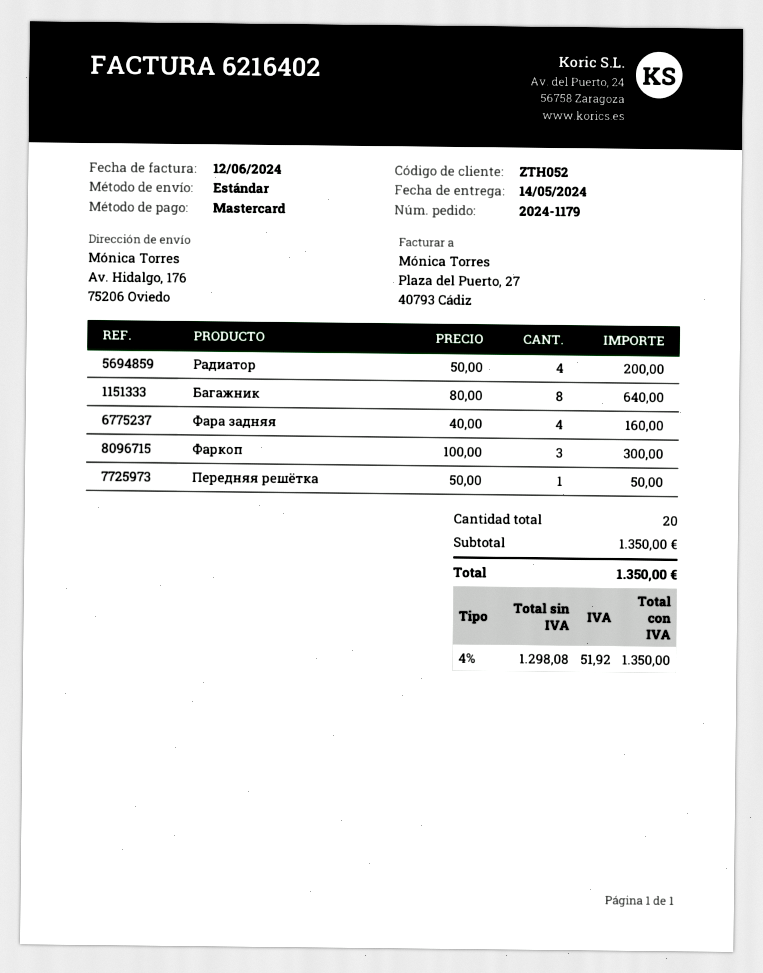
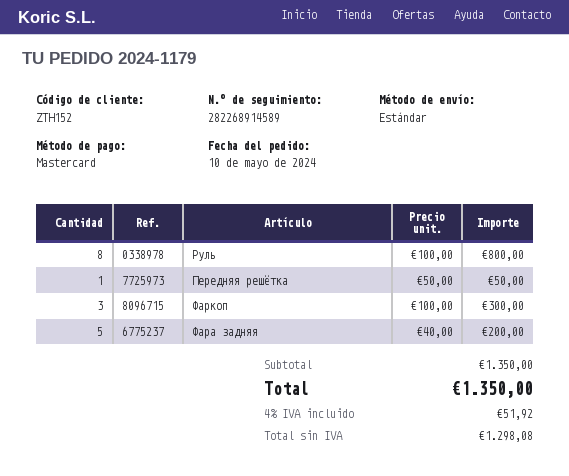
customer number: ZTH052 -> ZTH152
Радиатор: 4 x 50.00 = 200.00 -> none
Багажник: 8 x 80.00 = 640.00 -> none
Фара задняя: 4 x 40.00 = 160.00 -> 5 x 40.00 = 200.00
Руль: none -> 8 x 100.00 = 800.00

